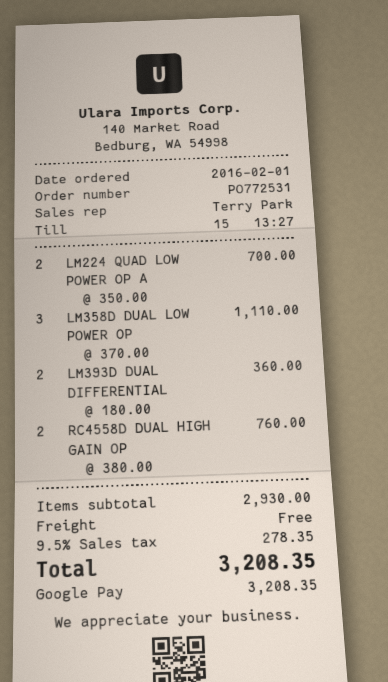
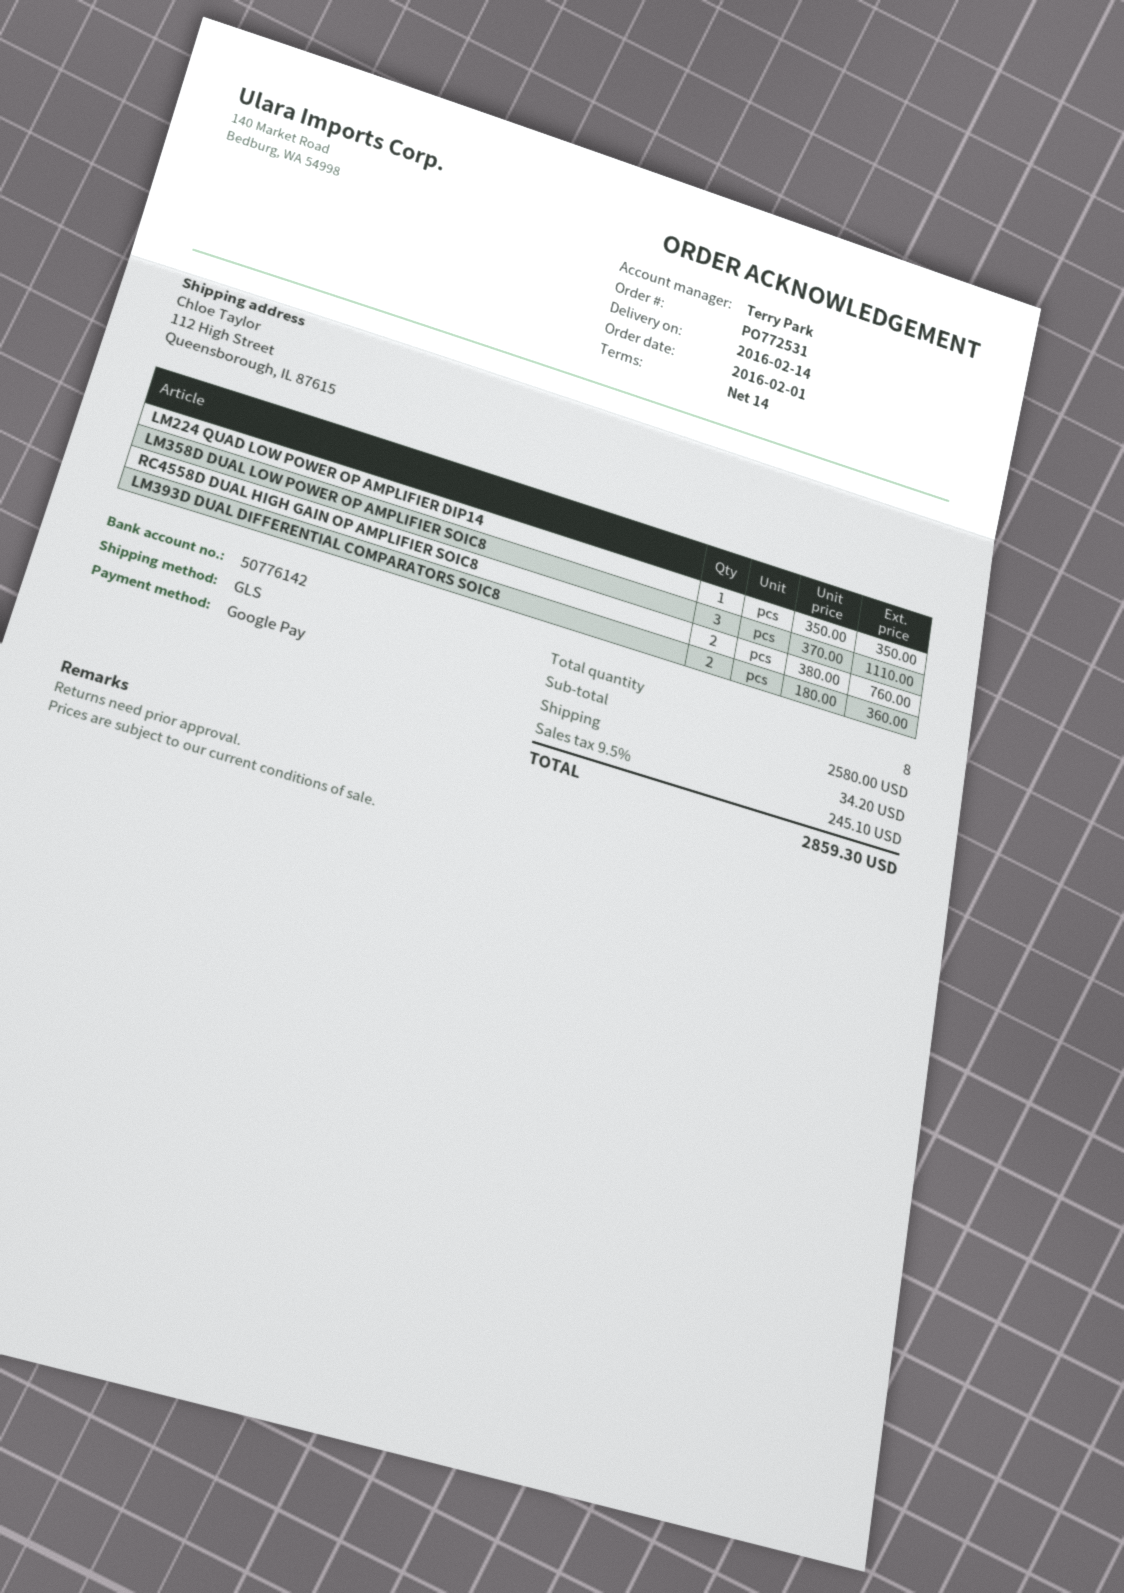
LM224 QUAD LOW POWER OP A: 2 x 350.00 = 700.00 -> 1 x 350.00 = 350.00
subtotal: 2930.00 -> 2580.00
shipping: 0.00 -> 34.20
tax: 9.5% = 278.35 -> 9.5% = 245.10
total: 3208.35 -> 2859.30

